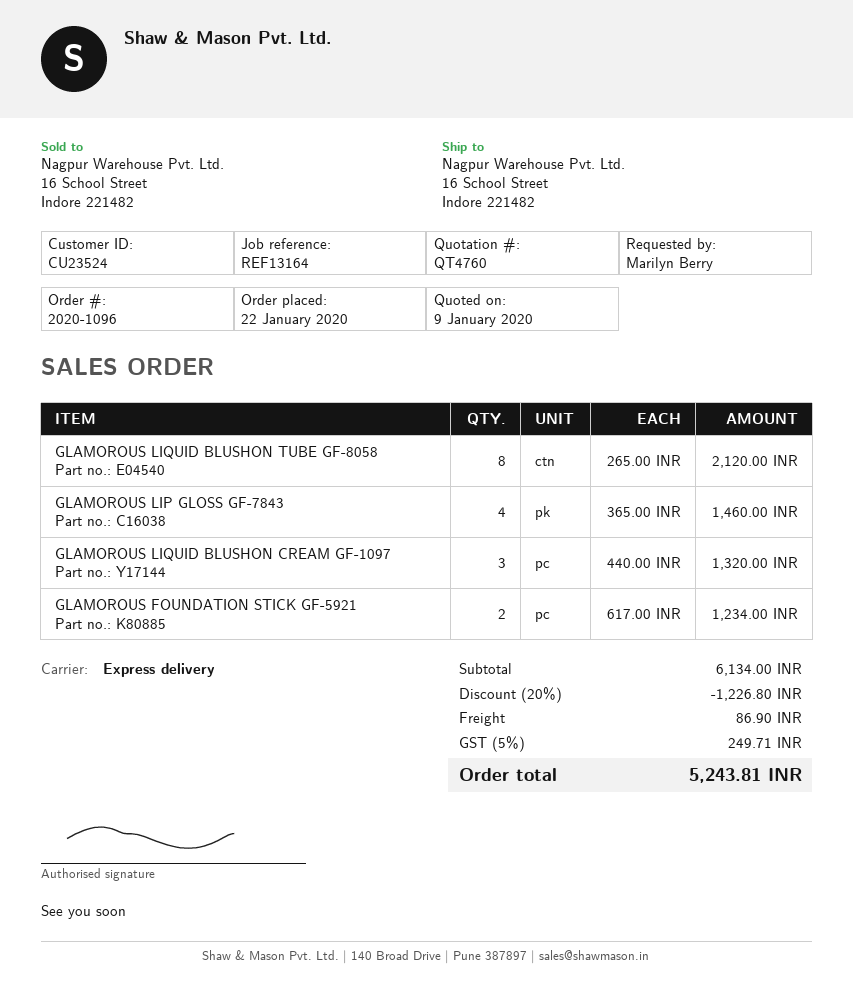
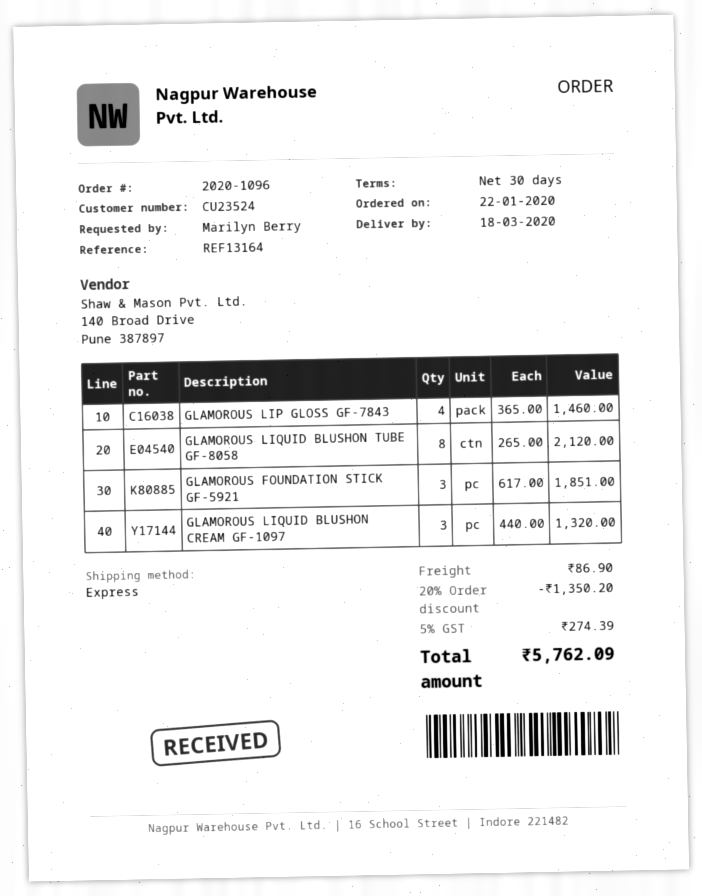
GLAMOROUS FOUNDATION STICK GF-5921: 2 x 617.00 = 1234.00 -> 3 x 617.00 = 1851.00
discount: 20% = 1226.80 -> 20% = 1350.20
tax: 5% = 249.71 -> 5% = 274.39
total: 5243.81 -> 5762.09

